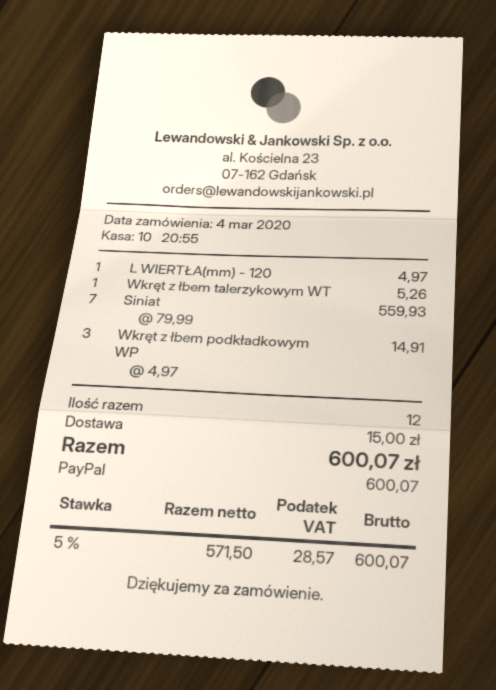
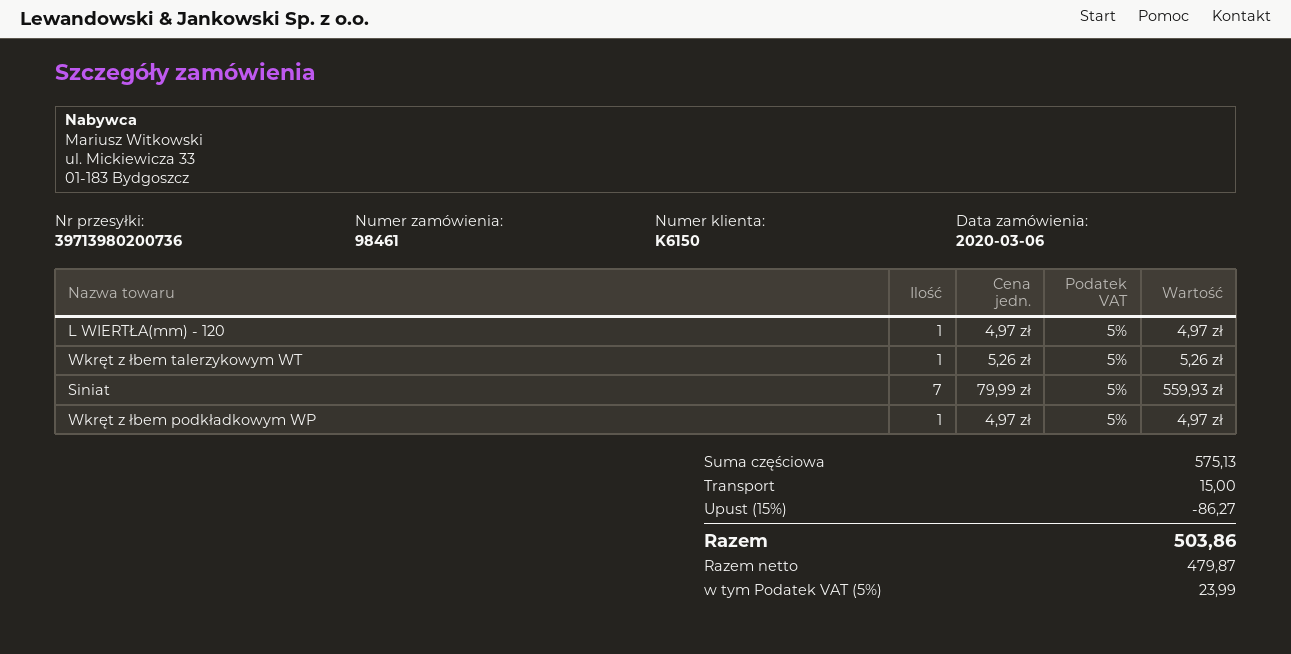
order date: 2020-03-04 -> 2020-03-06
Wkręt z łbem podkładkowym WP: 3 x 4.97 = 14.91 -> 1 x 4.97 = 4.97
discount: none -> 15% = 86.27
net: 571.50 -> 479.87
tax: 5% = 28.57 -> 5% = 23.99
total: 600.07 -> 503.86

